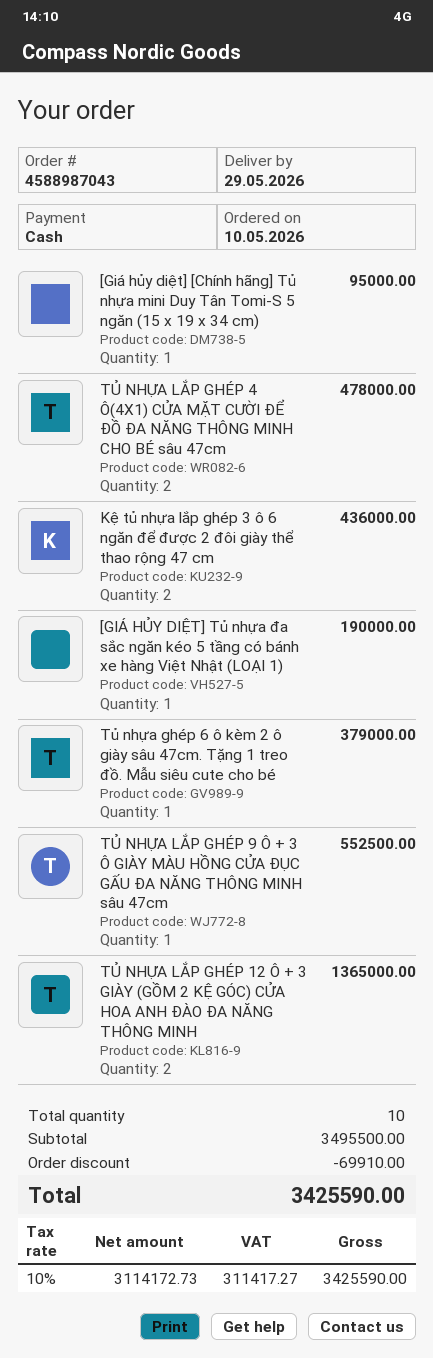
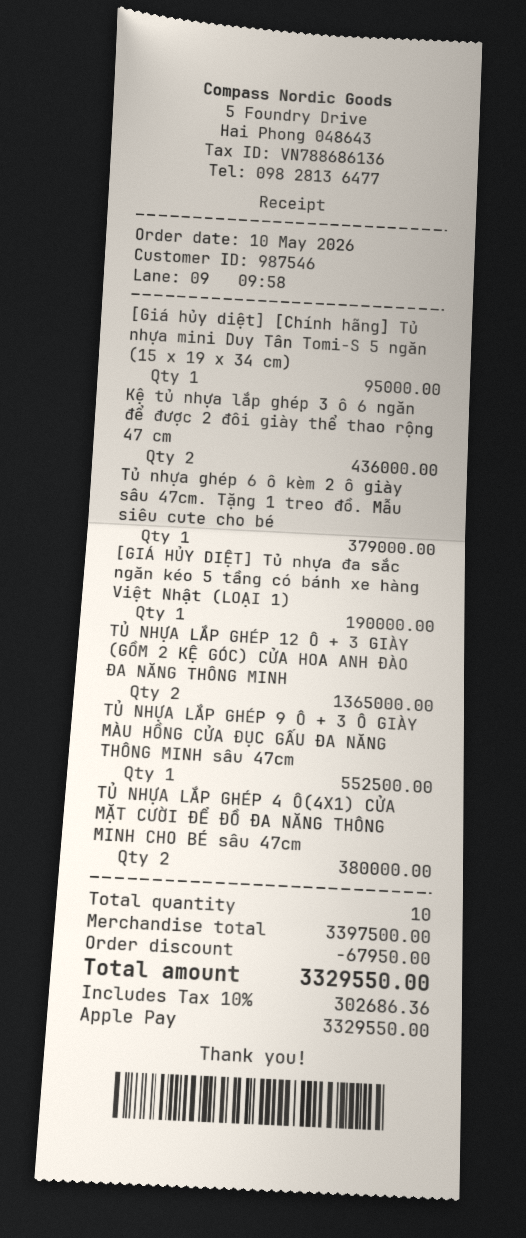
payment method: cash -> Apple Pay
TỦ NHỰA LẮP GHÉP 4 Ô(4X1) CỬA MẶT CƯỜI ĐỂ ĐỒ ĐA NĂNG THÔNG MINH CHO BÉ sâu 47cm: 2 for 478000.00 -> 2 for 380000.00
subtotal: 3495500.00 -> 3397500.00
discount: 69910.00 -> 67950.00
tax: 10% = 311417.27 -> 10% = 302686.36
total: 3425590.00 -> 3329550.00

